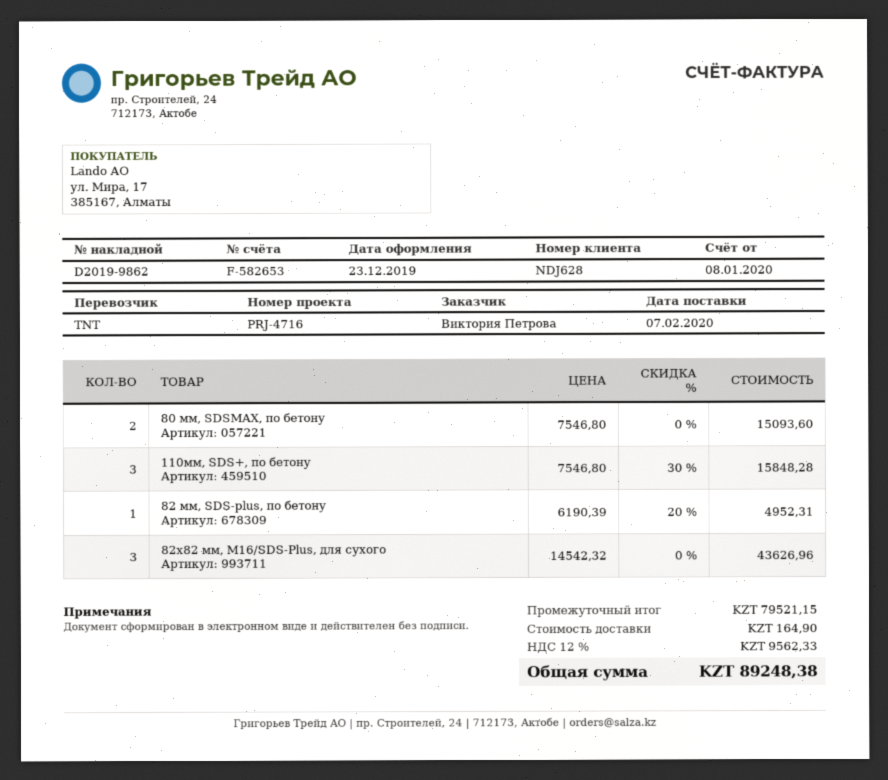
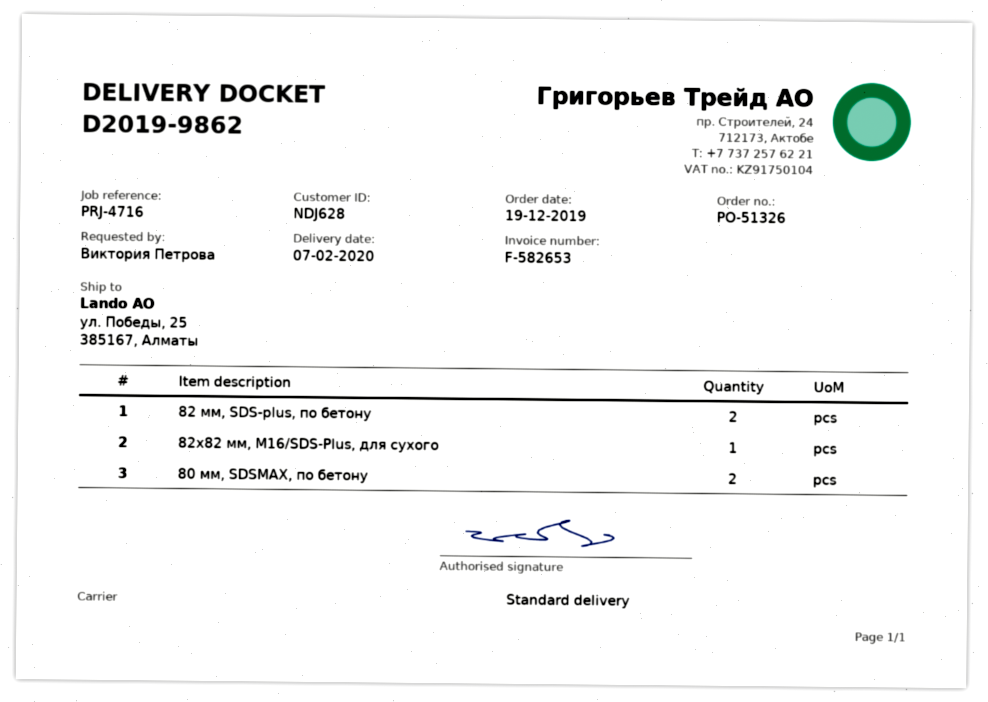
order date: 2019-12-23 -> 2019-12-19
shipping method: TNT -> standard
110мм, SDS+, по бетону: 3 -> none
82 мм, SDS-plus, по бетону: 1 -> 2
82х82 мм, M16/SDS-Plus, для сухого: 3 -> 1

